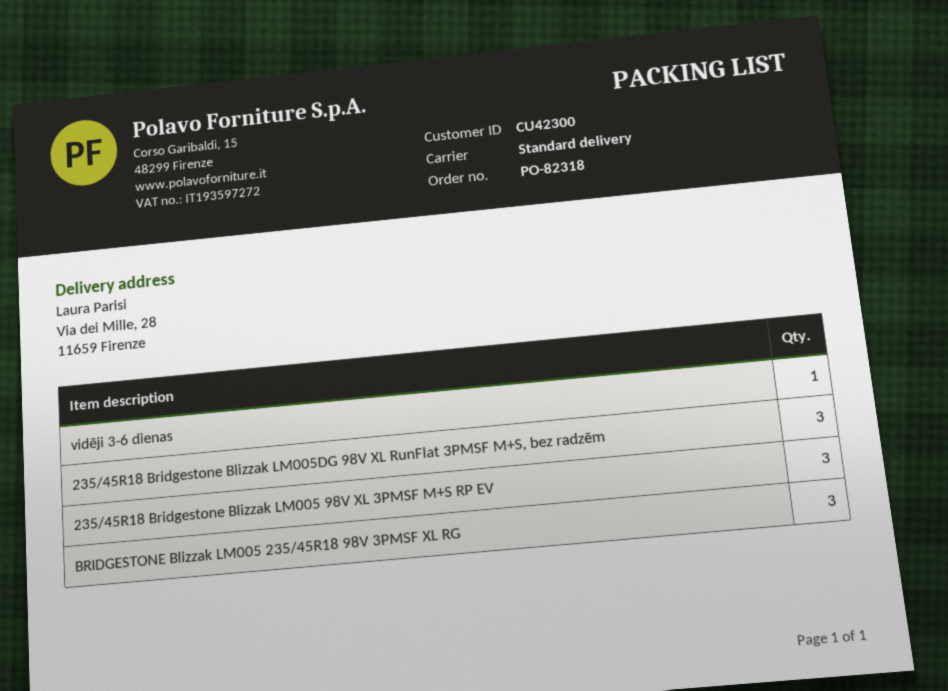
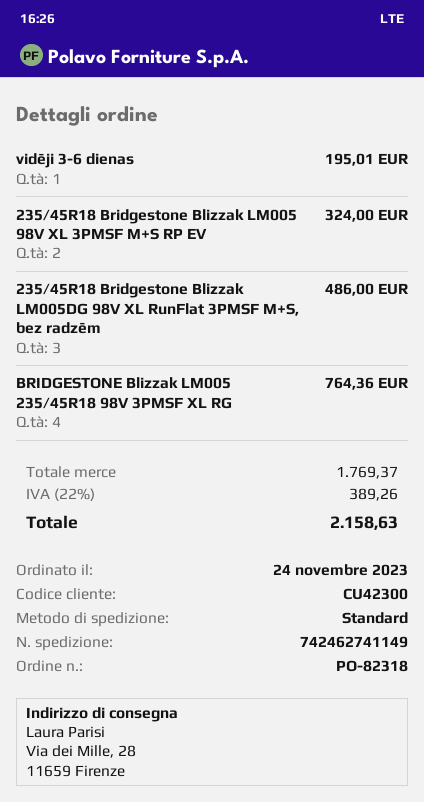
235/45R18 Bridgestone Blizzak LM005 98V XL 3PMSF M+S RP EV: 3 -> 2
BRIDGESTONE Blizzak LM005 235/45R18 98V 3PMSF XL RG: 3 -> 4

